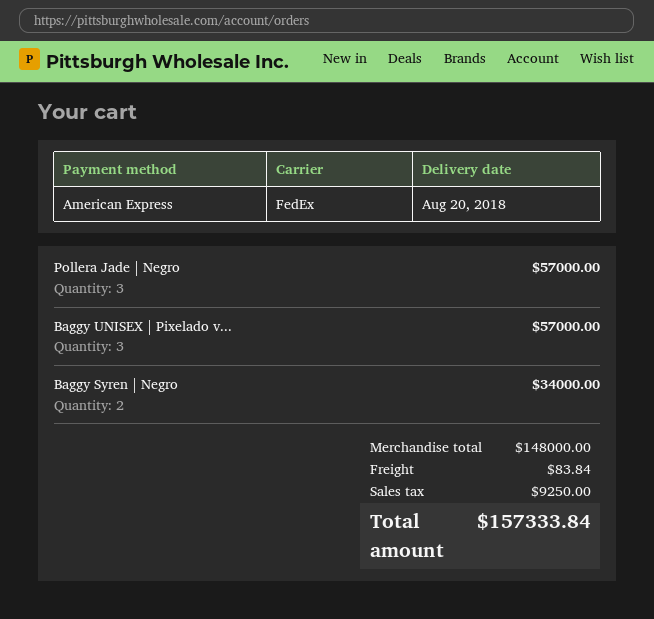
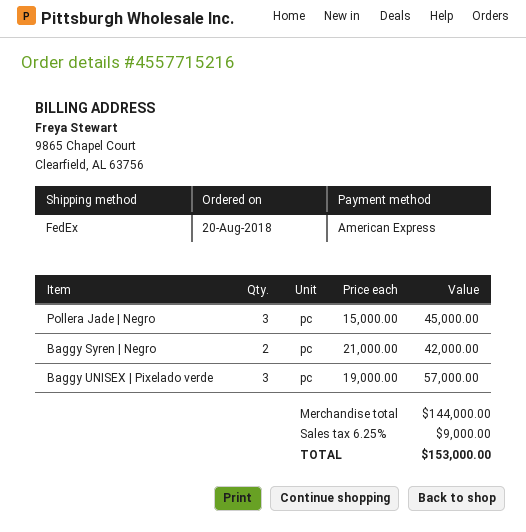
Pollera Jade | Negro: 3 for 57000.00 -> 3 for 45000.00
Baggy Syren | Negro: 2 for 34000.00 -> 2 for 42000.00
subtotal: 148000.00 -> 144000.00
shipping: 83.84 -> none
tax: 9250.00 -> 9000.00
total: 157333.84 -> 153000.00

